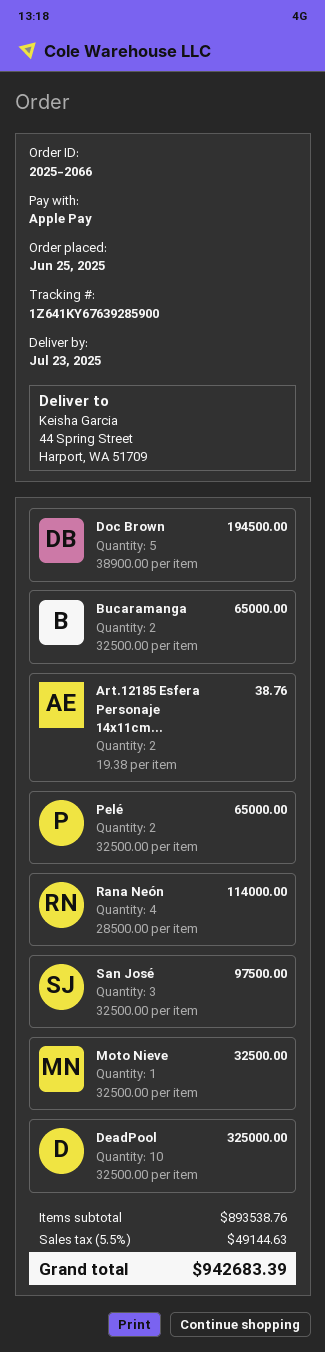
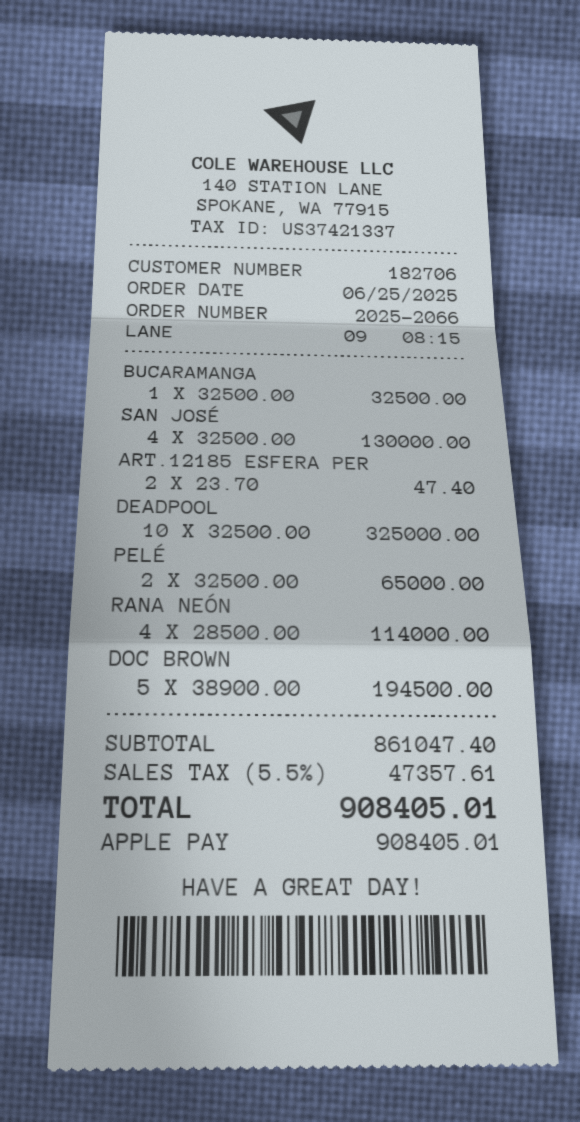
Bucaramanga: 2 x 32500.00 = 65000.00 -> 1 x 32500.00 = 32500.00
Art.12185 Esfera Personaje 14x11cm...: 2 x 19.38 = 38.76 -> 2 x 23.70 = 47.40
San José: 3 x 32500.00 = 97500.00 -> 4 x 32500.00 = 130000.00
Moto Nieve: 1 x 32500.00 = 32500.00 -> none
subtotal: 893538.76 -> 861047.40
tax: 5.5% = 49144.63 -> 5.5% = 47357.61
total: 942683.39 -> 908405.01

